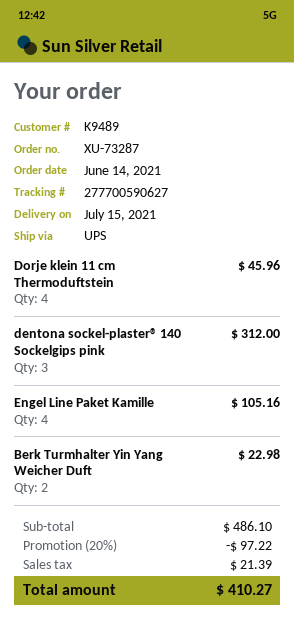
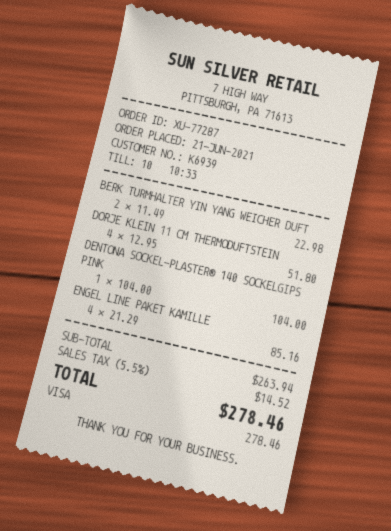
order number: XU-73287 -> XU-77287
order date: 2021-06-14 -> 2021-06-21
customer number: K9489 -> K6939
Dorje klein 11 cm Thermoduftstein: 4 for 45.96 -> 4 for 51.80
dentona sockel-plaster® 140 Sockelgips pink: 3 for 312.00 -> 1 for 104.00
Engel Line Paket Kamille: 4 for 105.16 -> 4 for 85.16
subtotal: 486.10 -> 263.94
discount: 20% = 97.22 -> none
tax: 21.39 -> 14.52
total: 410.27 -> 278.46

